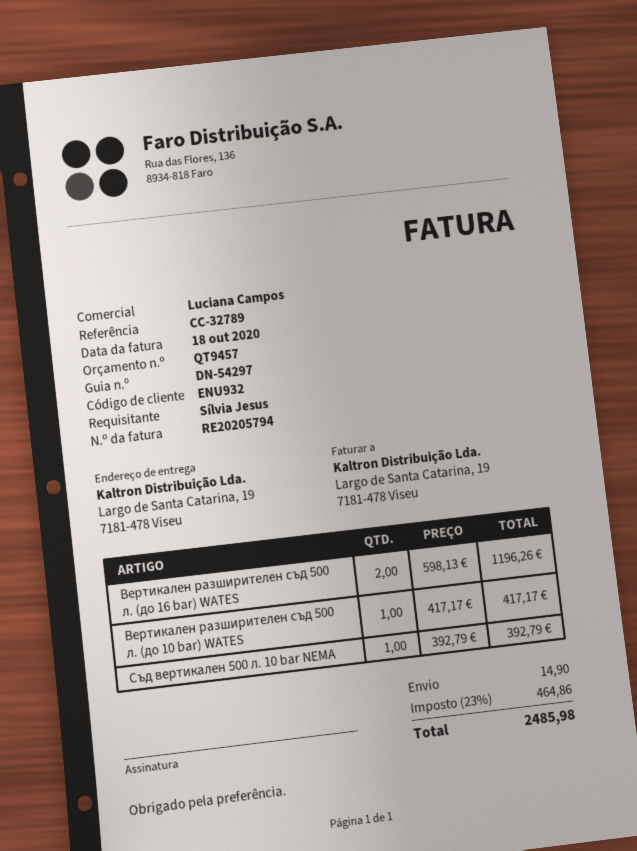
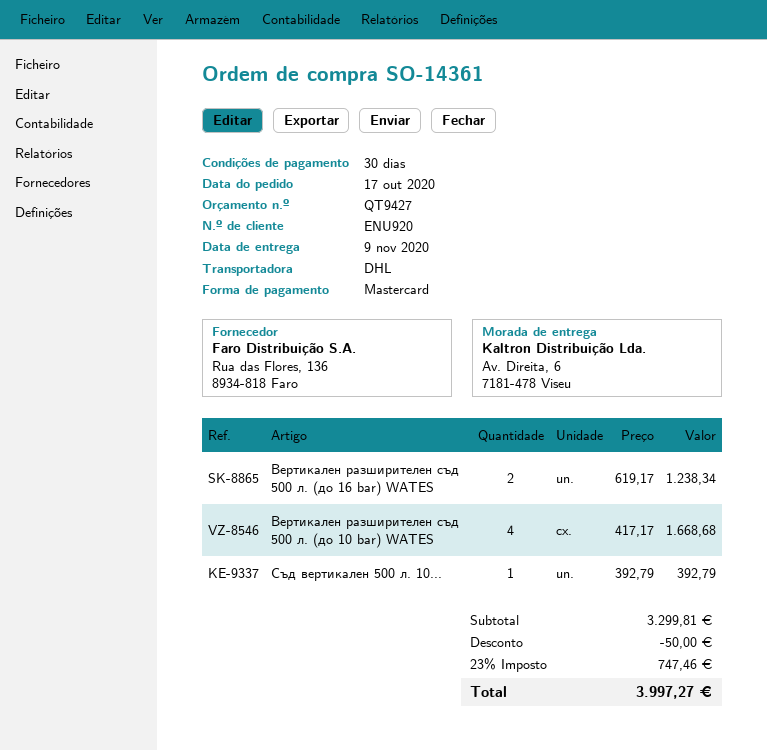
quote number: QT9457 -> QT9427
customer number: ENU932 -> ENU920
ship to: Largo de Santa Catarina, 19, 7181-478 Viseu -> Av. Direita, 6, 7181-478 Viseu
Вертикален разширителен съд 500 л. (до 16 bar) WATES: 2 x 598.13 = 1196.26 -> 2 x 619.17 = 1238.34
Вертикален разширителен съд 500 л. (до 10 bar) WATES: 1 x 417.17 = 417.17 -> 4 x 417.17 = 1668.68
discount: none -> 50.00
shipping: 14.90 -> none
tax: 23% = 464.86 -> 23% = 747.46
total: 2485.98 -> 3997.27

